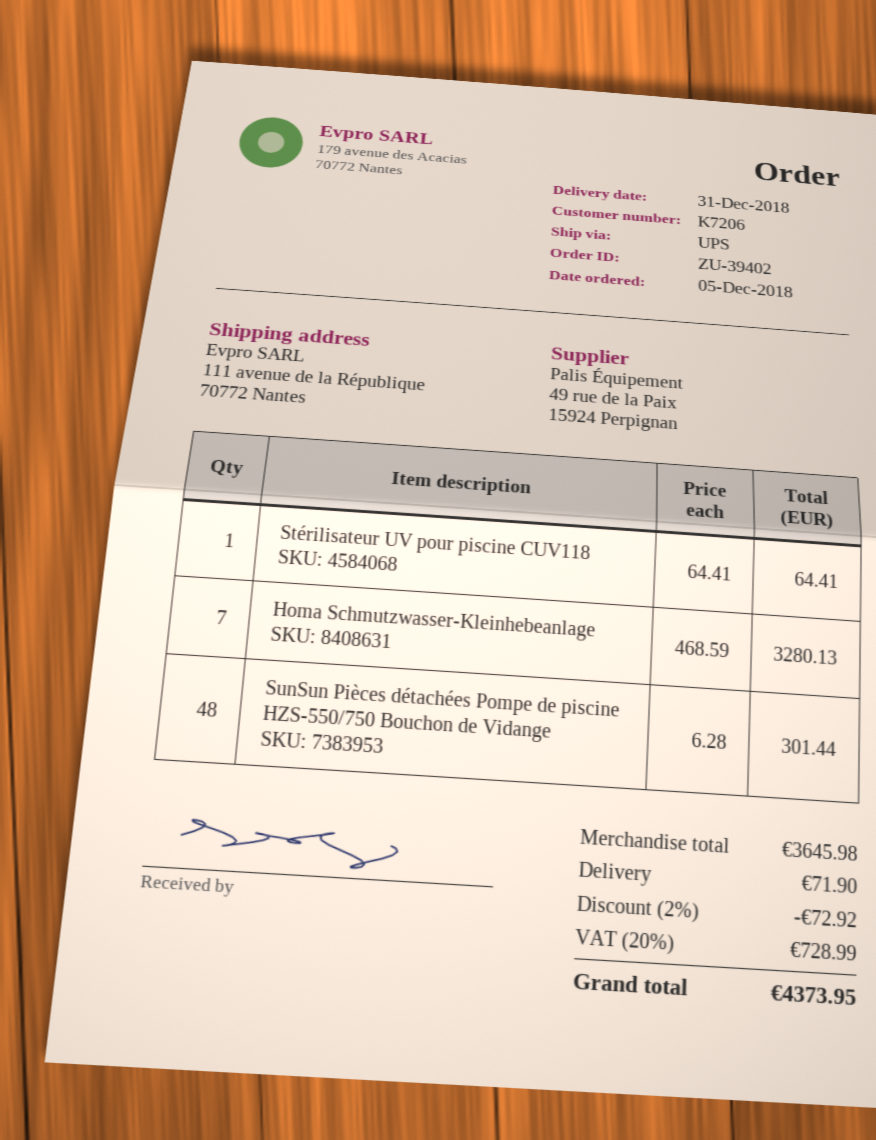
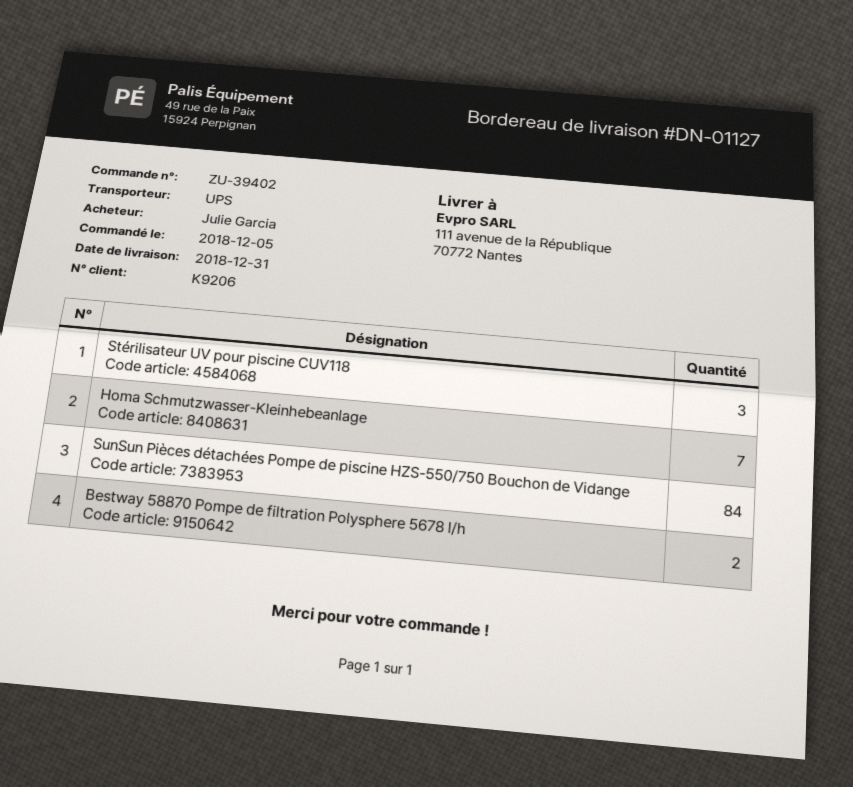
customer number: K7206 -> K9206
Stérilisateur UV pour piscine CUV118: 1 -> 3
SunSun Pièces détachées Pompe de piscine HZS-550/750 Bouchon de Vidange: 48 -> 84
Bestway 58870 Pompe de filtration Polysphere 5678 l/h: none -> 2

